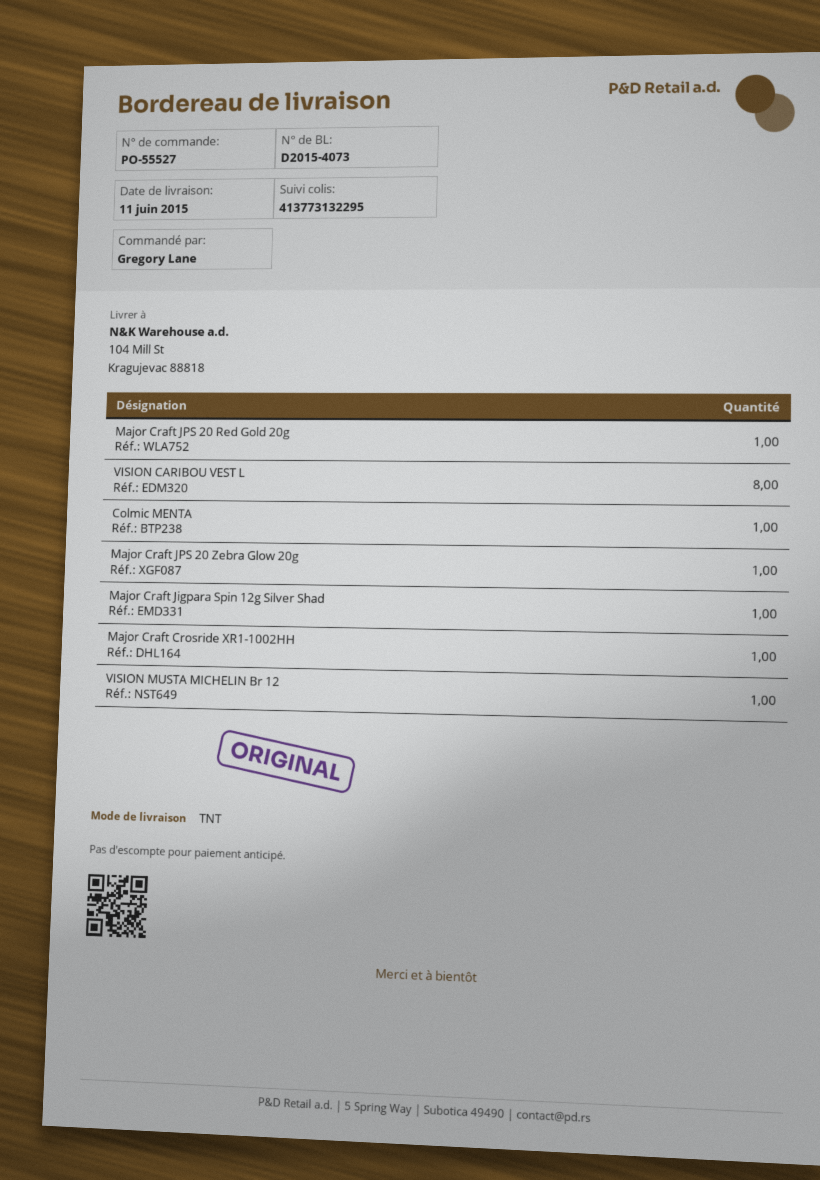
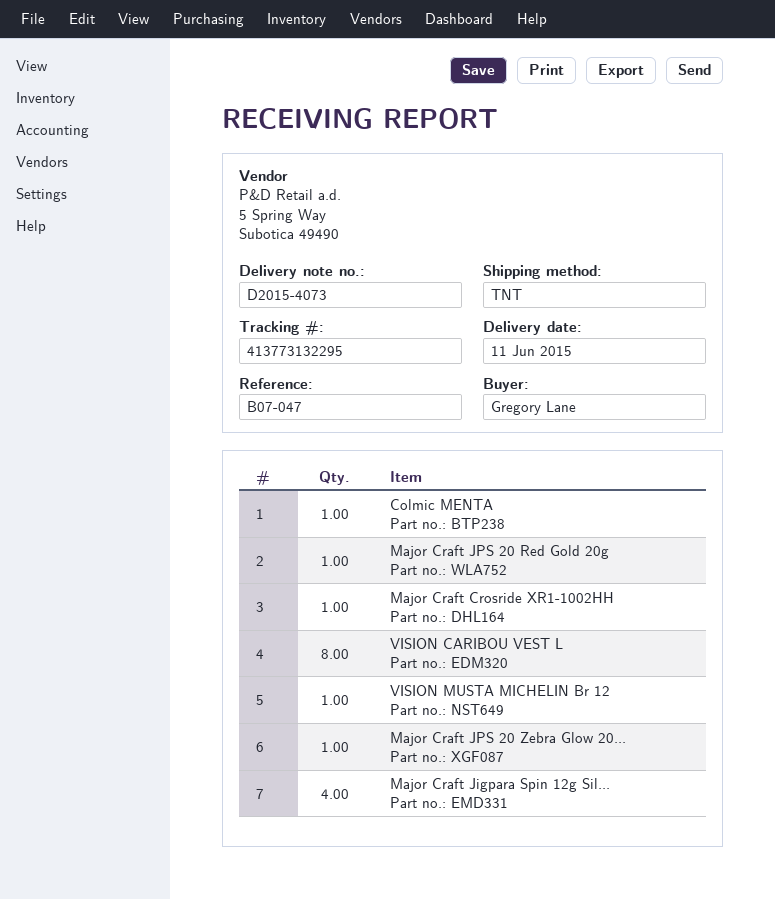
Major Craft Jigpara Spin 12g Silver Shad: 1 -> 4

